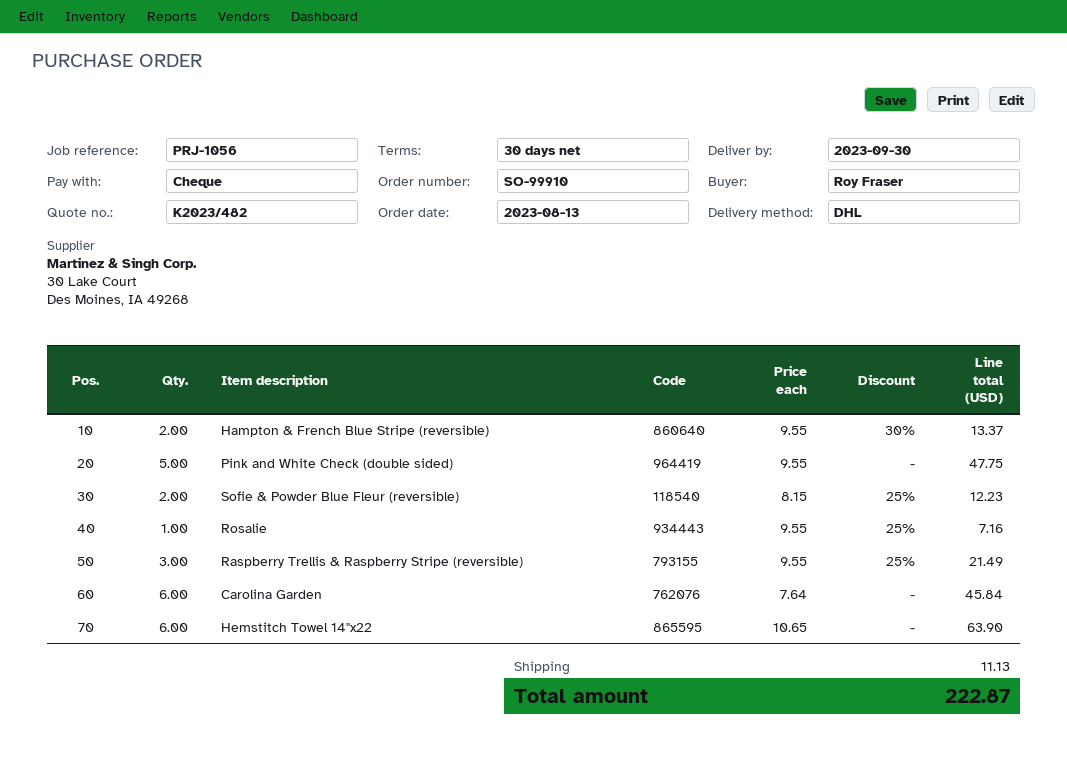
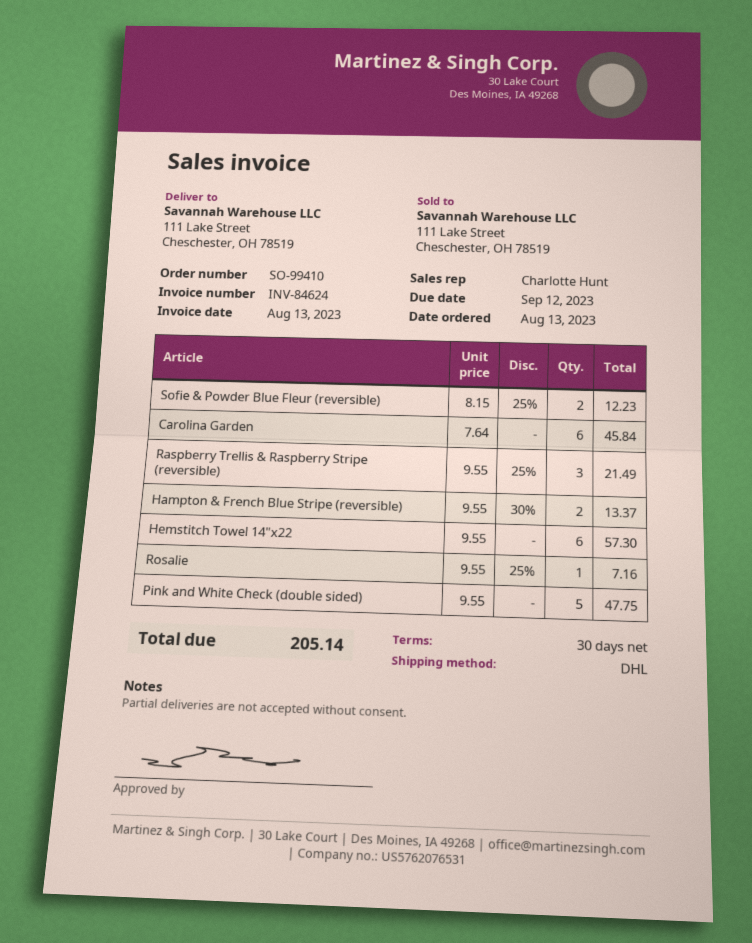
order number: SO-99910 -> SO-99410
Hemstitch Towel 14"x22: 6 x 10.65 = 63.90 -> 6 x 9.55 = 57.30
shipping: 11.13 -> none
total: 222.87 -> 205.14

